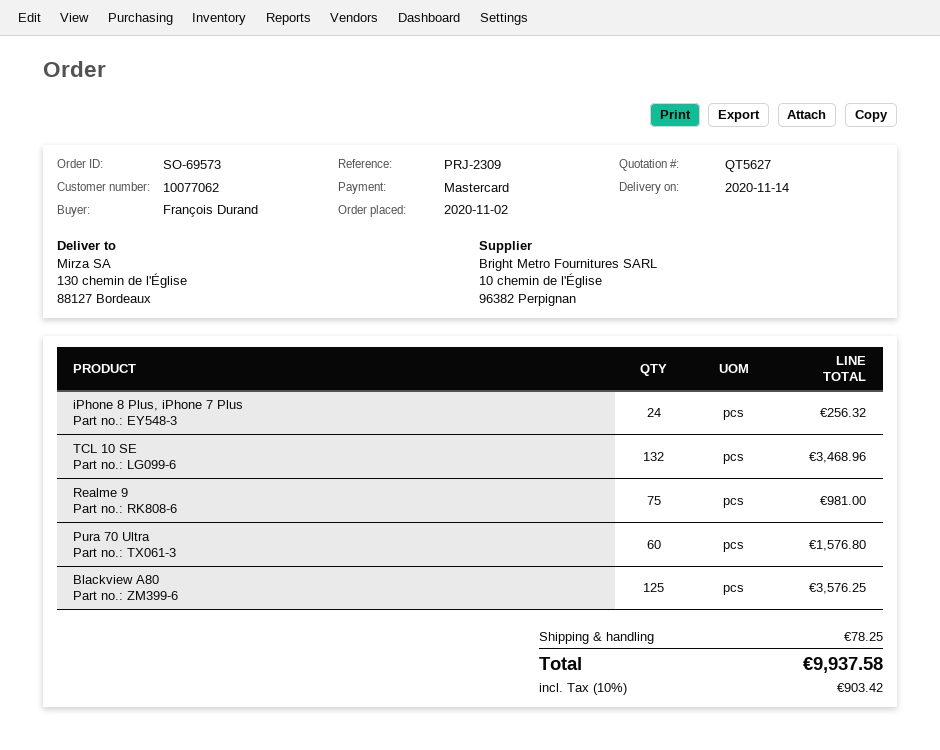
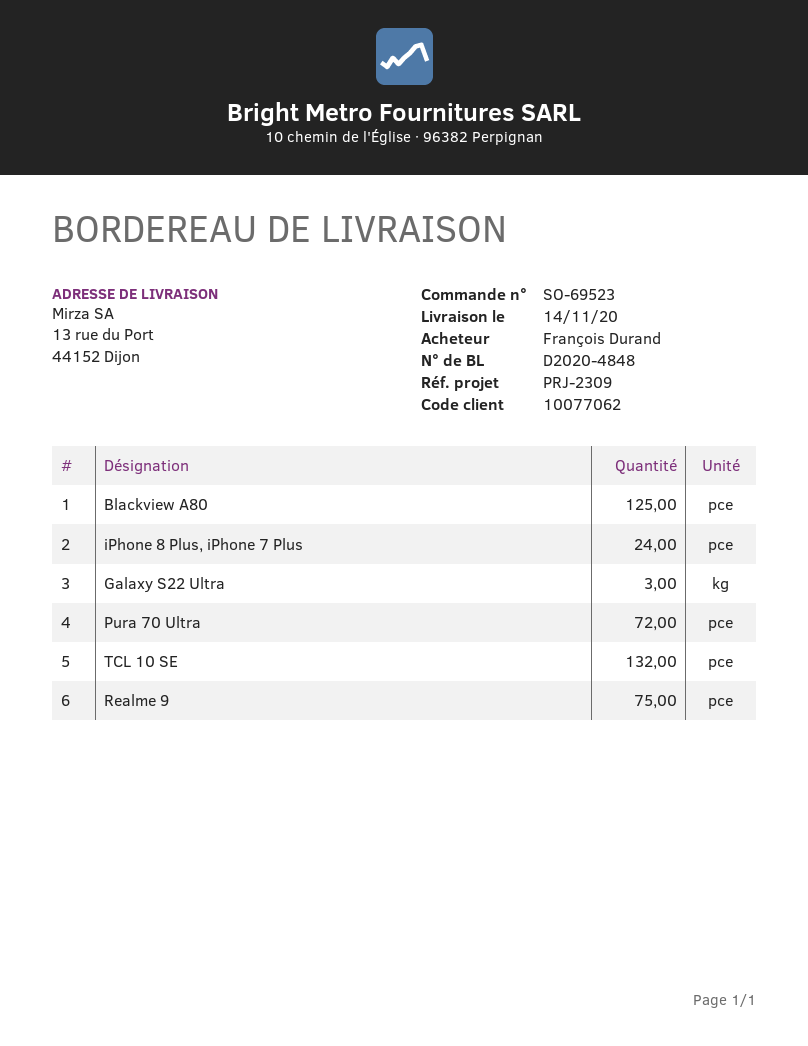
order number: SO-69573 -> SO-69523
ship to: 130 chemin de l'Église, 88127 Bordeaux -> 13 rue du Port, 44152 Dijon
Pura 70 Ultra: 60 -> 72
Galaxy S22 Ultra: none -> 3

